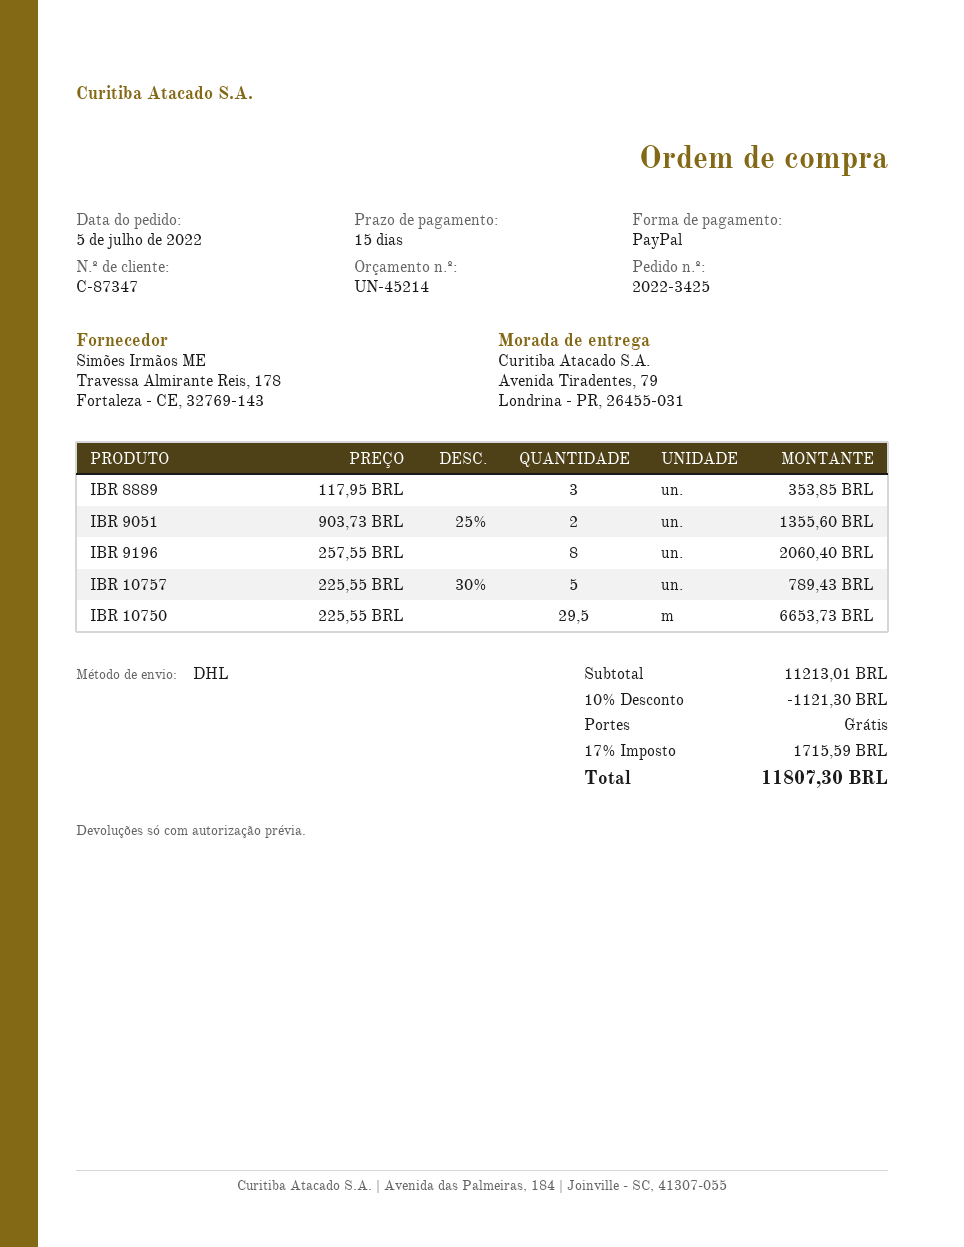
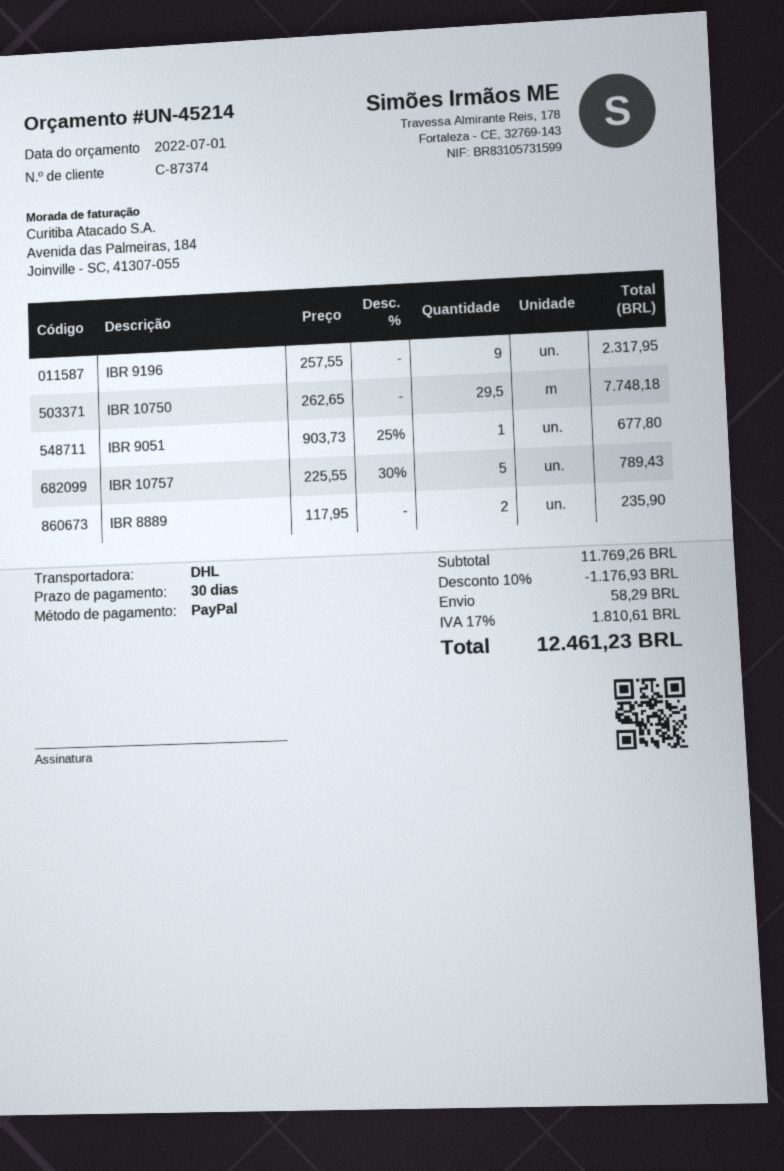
payment terms: 15 days -> 30 days
customer number: C-87347 -> C-87374
IBR 8889: 3 x 117.95 = 353.85 -> 2 x 117.95 = 235.90
IBR 9051: 2 x 903.73 - 25% = 1355.60 -> 1 x 903.73 - 25% = 677.80
IBR 9196: 8 x 257.55 = 2060.40 -> 9 x 257.55 = 2317.95
IBR 10750: 29.5 x 225.55 = 6653.73 -> 29.5 x 262.65 = 7748.18
subtotal: 11213.01 -> 11769.26
discount: 10% = 1121.30 -> 10% = 1176.93
shipping: 0.00 -> 58.29
tax: 17% = 1715.59 -> 17% = 1810.61
total: 11807.30 -> 12461.23

